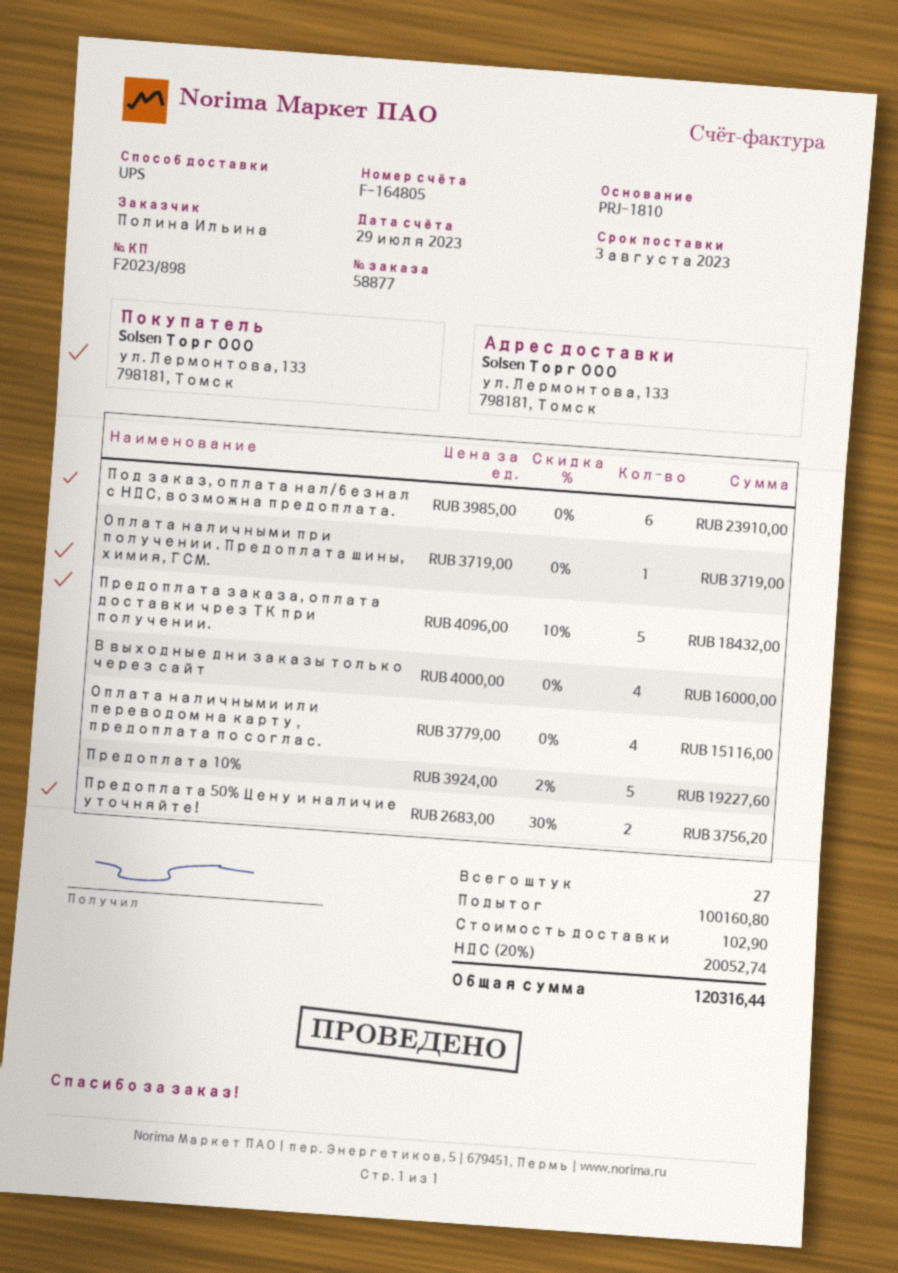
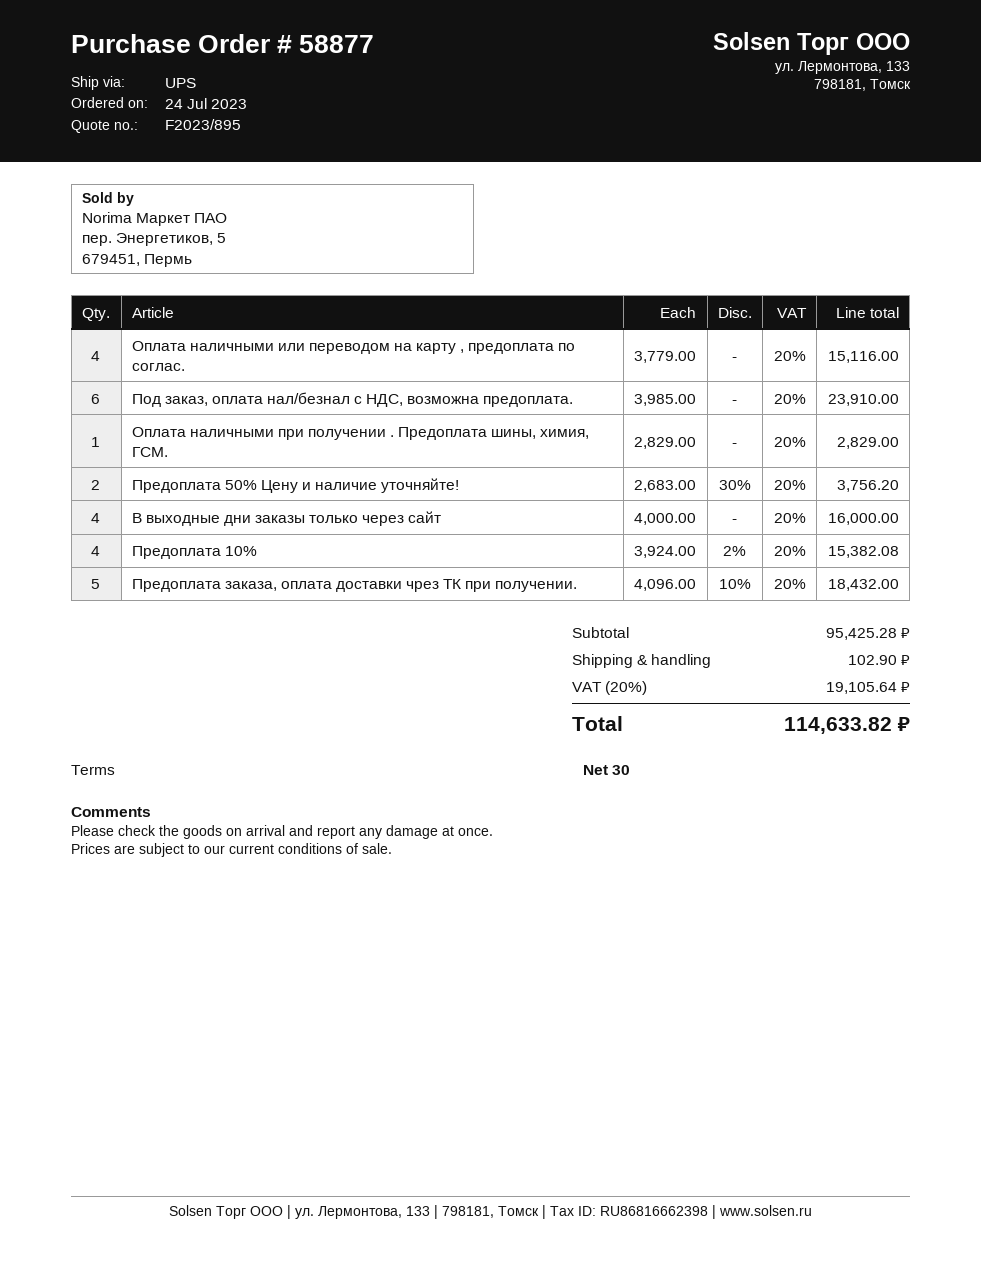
quote number: F2023/898 -> F2023/895
Оплата наличными при получении . Предоплата шины, химия, ГСМ.: 1 x 3719.00 = 3719.00 -> 1 x 2829.00 = 2829.00
Предоплата 10%: 5 x 3924.00 - 2% = 19227.60 -> 4 x 3924.00 - 2% = 15382.08
subtotal: 100160.80 -> 95425.28
tax: 20% = 20052.74 -> 20% = 19105.64
total: 120316.44 -> 114633.82

